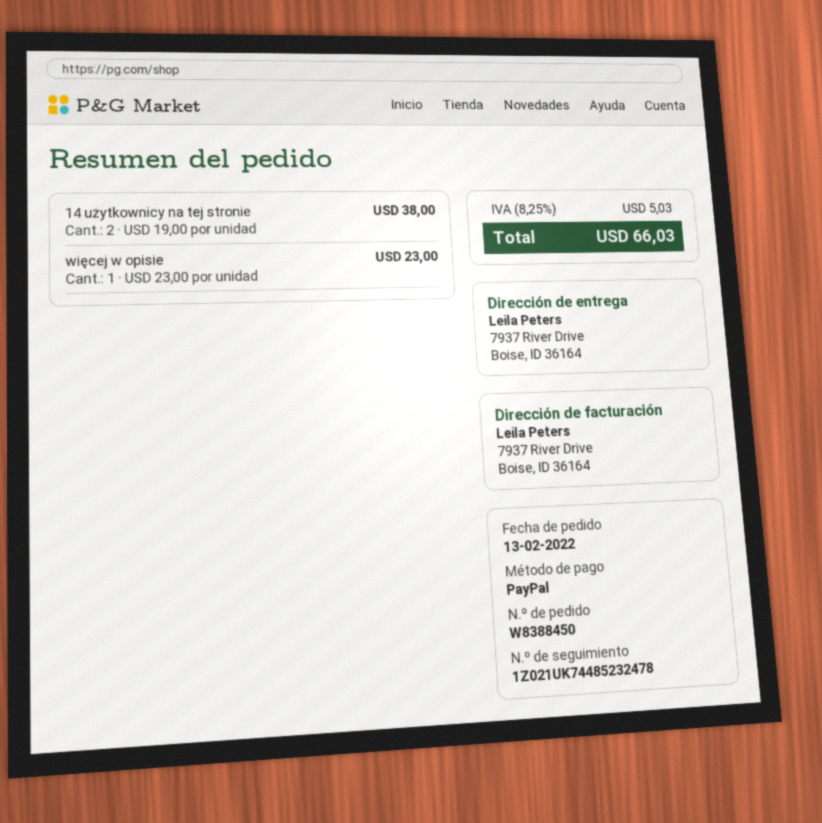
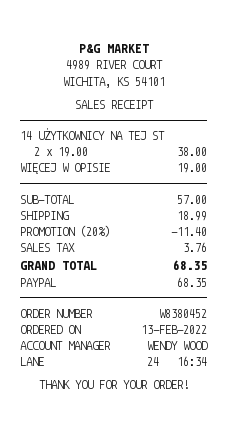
order number: W8388450 -> W8380452
więcej w opisie: 1 x 23.00 = 23.00 -> 1 x 19.00 = 19.00
discount: none -> 20% = 11.40
shipping: none -> 18.99
tax: 5.03 -> 3.76
total: 66.03 -> 68.35

